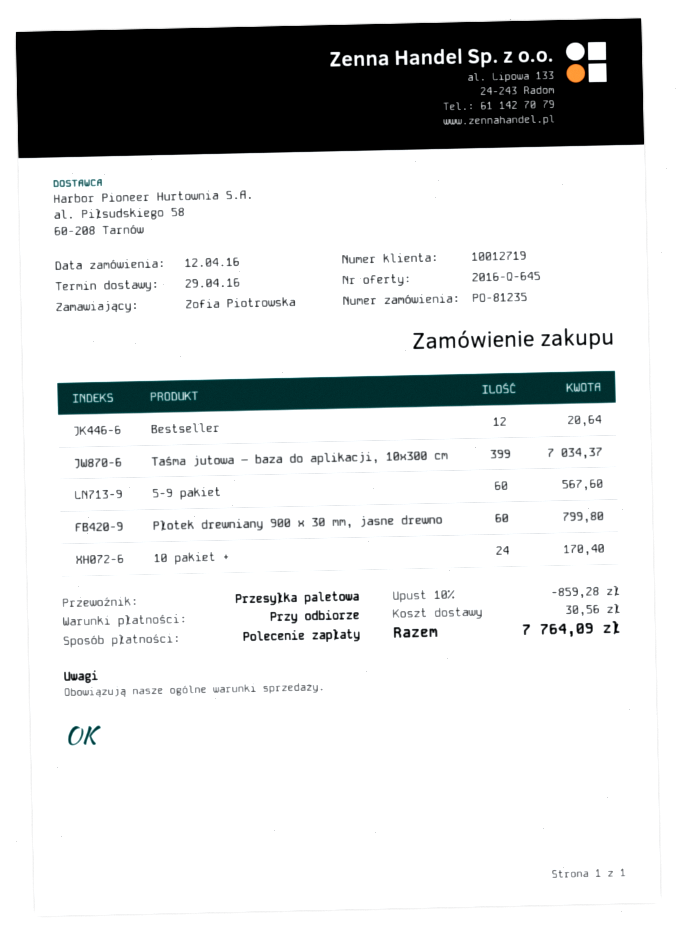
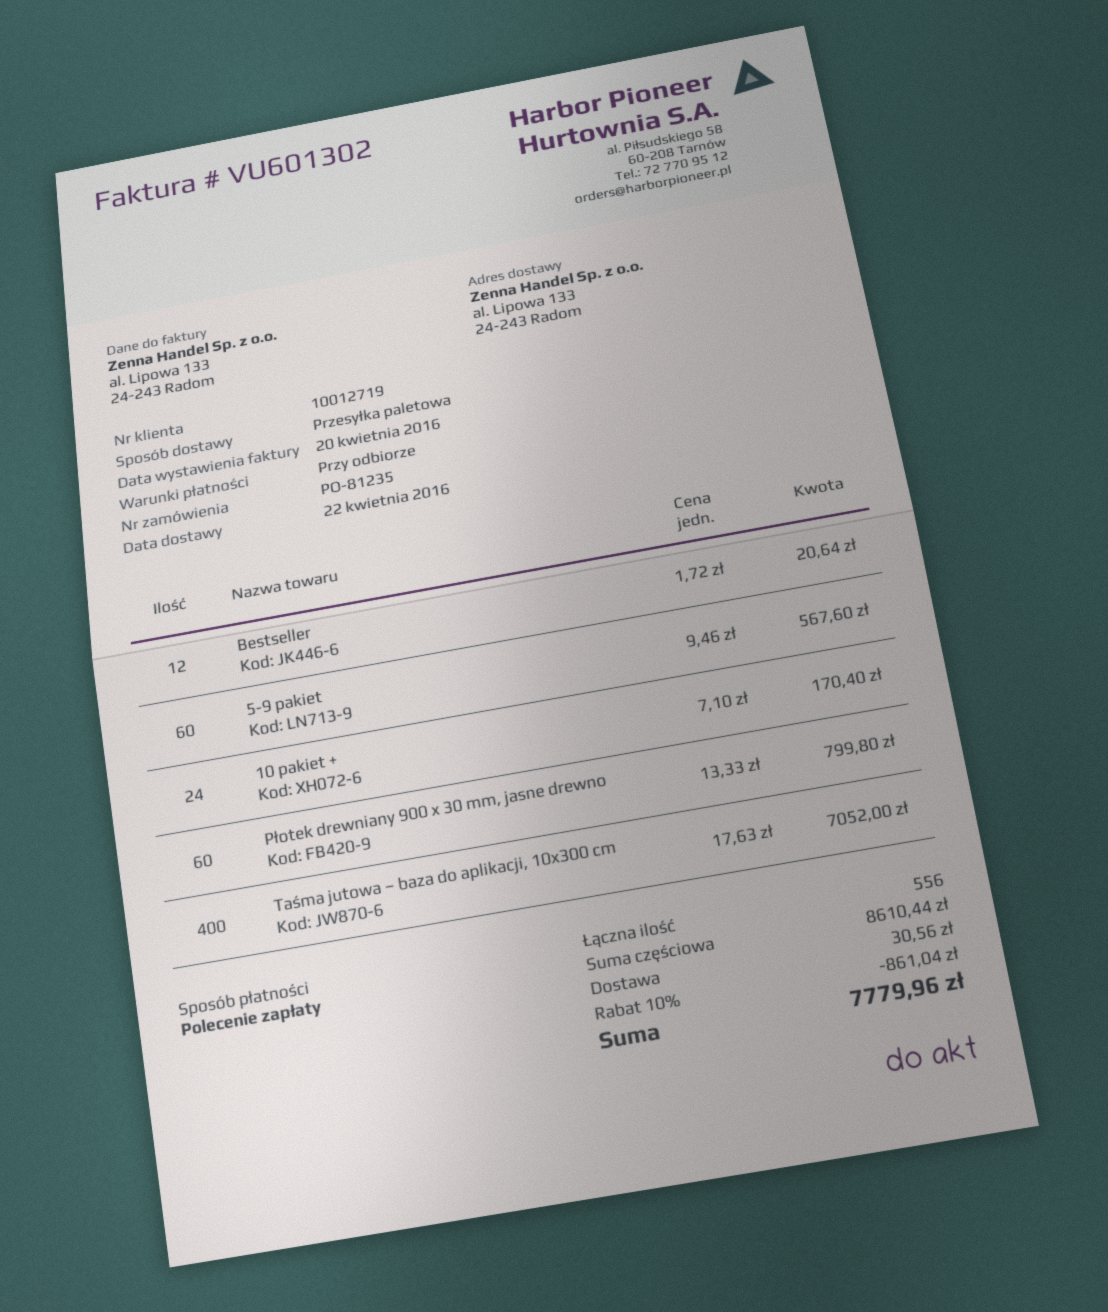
delivery date: 2016-04-29 -> 2016-04-22
Taśma jutowa – baza do aplikacji, 10x300 cm: 399 for 7034.37 -> 400 for 7052.00
discount: 10% = 859.28 -> 10% = 861.04
total: 7764.09 -> 7779.96

